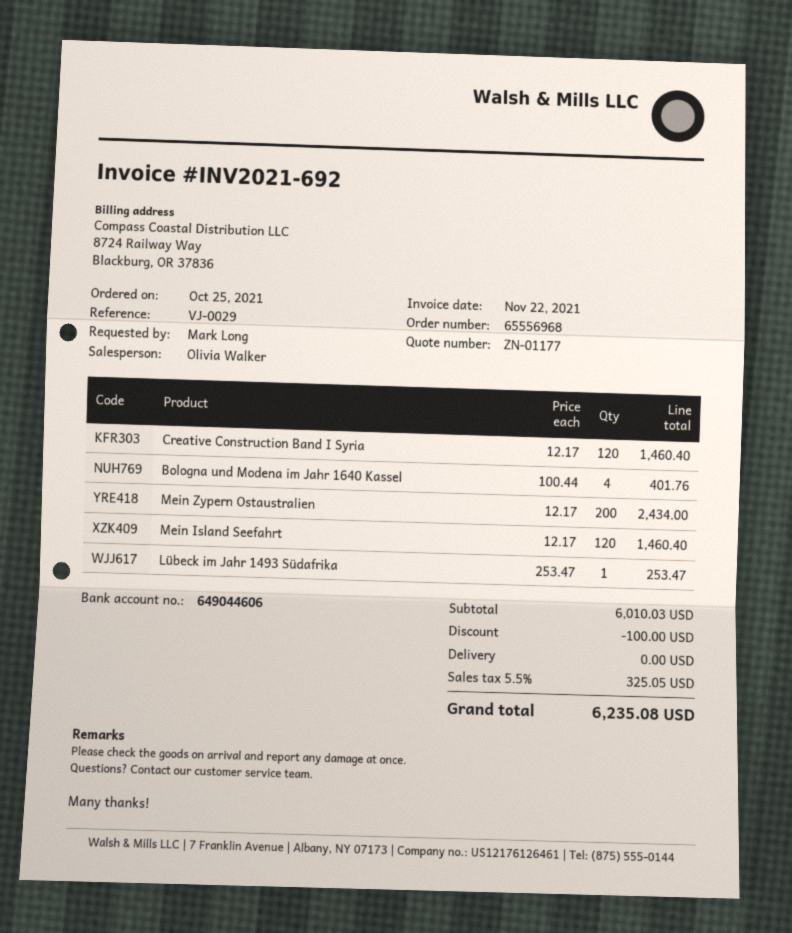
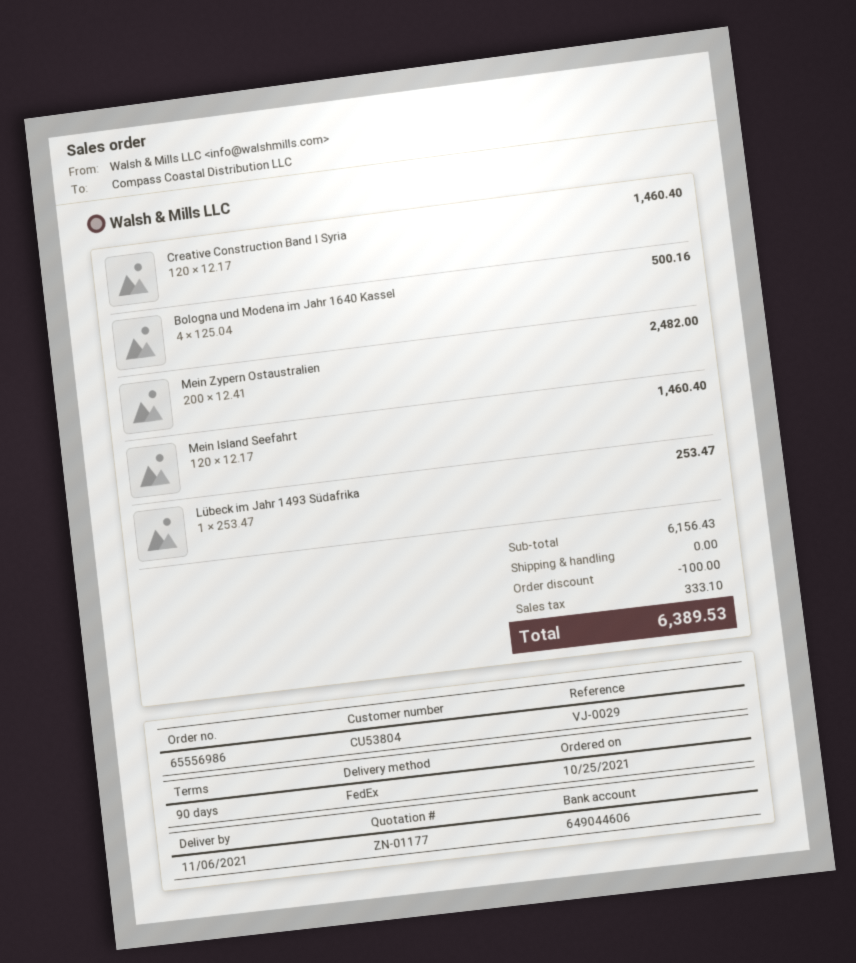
order number: 65556968 -> 65556986
Bologna und Modena im Jahr 1640 Kassel: 4 x 100.44 = 401.76 -> 4 x 125.04 = 500.16
Mein Zypern Ostaustralien: 200 x 12.17 = 2434.00 -> 200 x 12.41 = 2482.00
subtotal: 6010.03 -> 6156.43
tax: 325.05 -> 333.10
total: 6235.08 -> 6389.53

